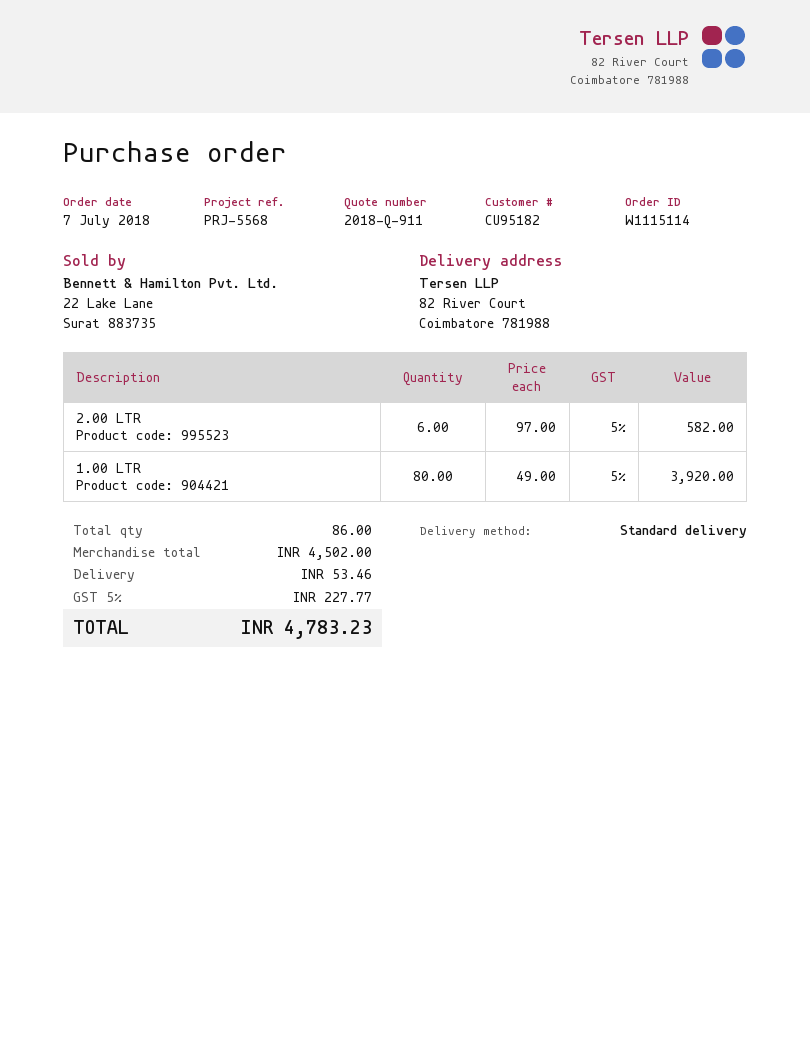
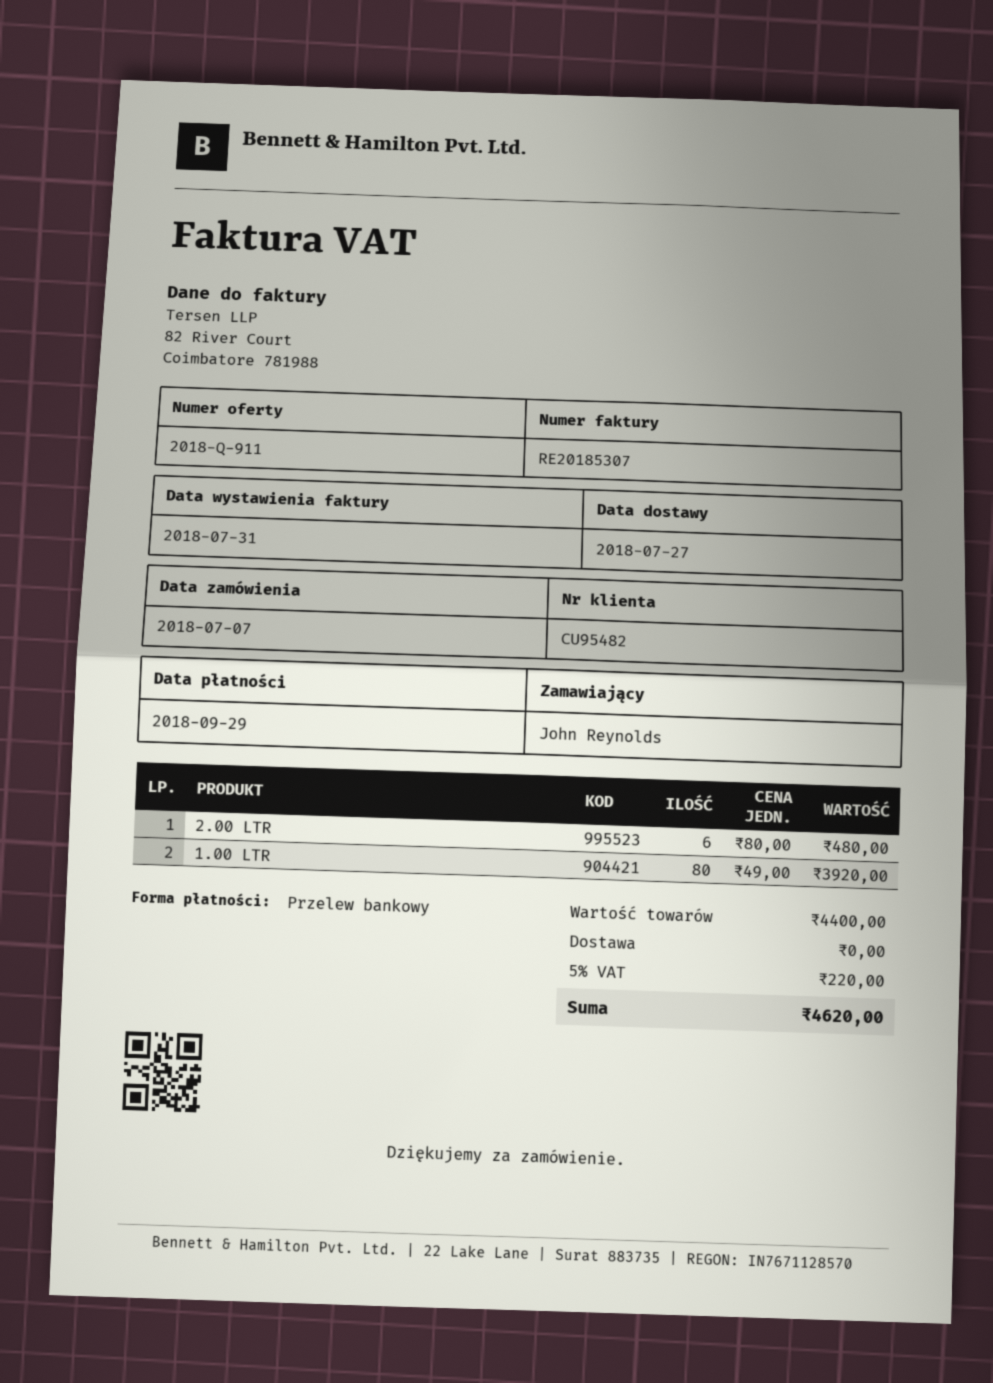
customer number: CU95182 -> CU95482
2.00 LTR: 6 x 97.00 = 582.00 -> 6 x 80.00 = 480.00
subtotal: 4502.00 -> 4400.00
shipping: 53.46 -> 0.00
tax: 5% = 227.77 -> 5% = 220.00
total: 4783.23 -> 4620.00

